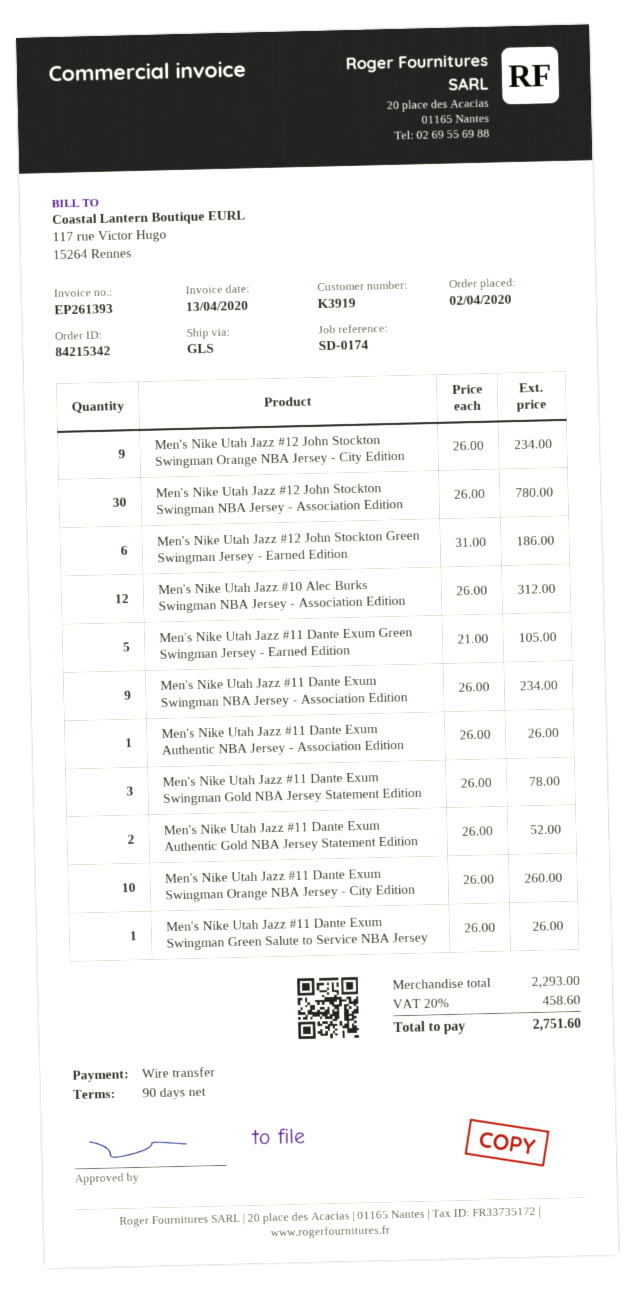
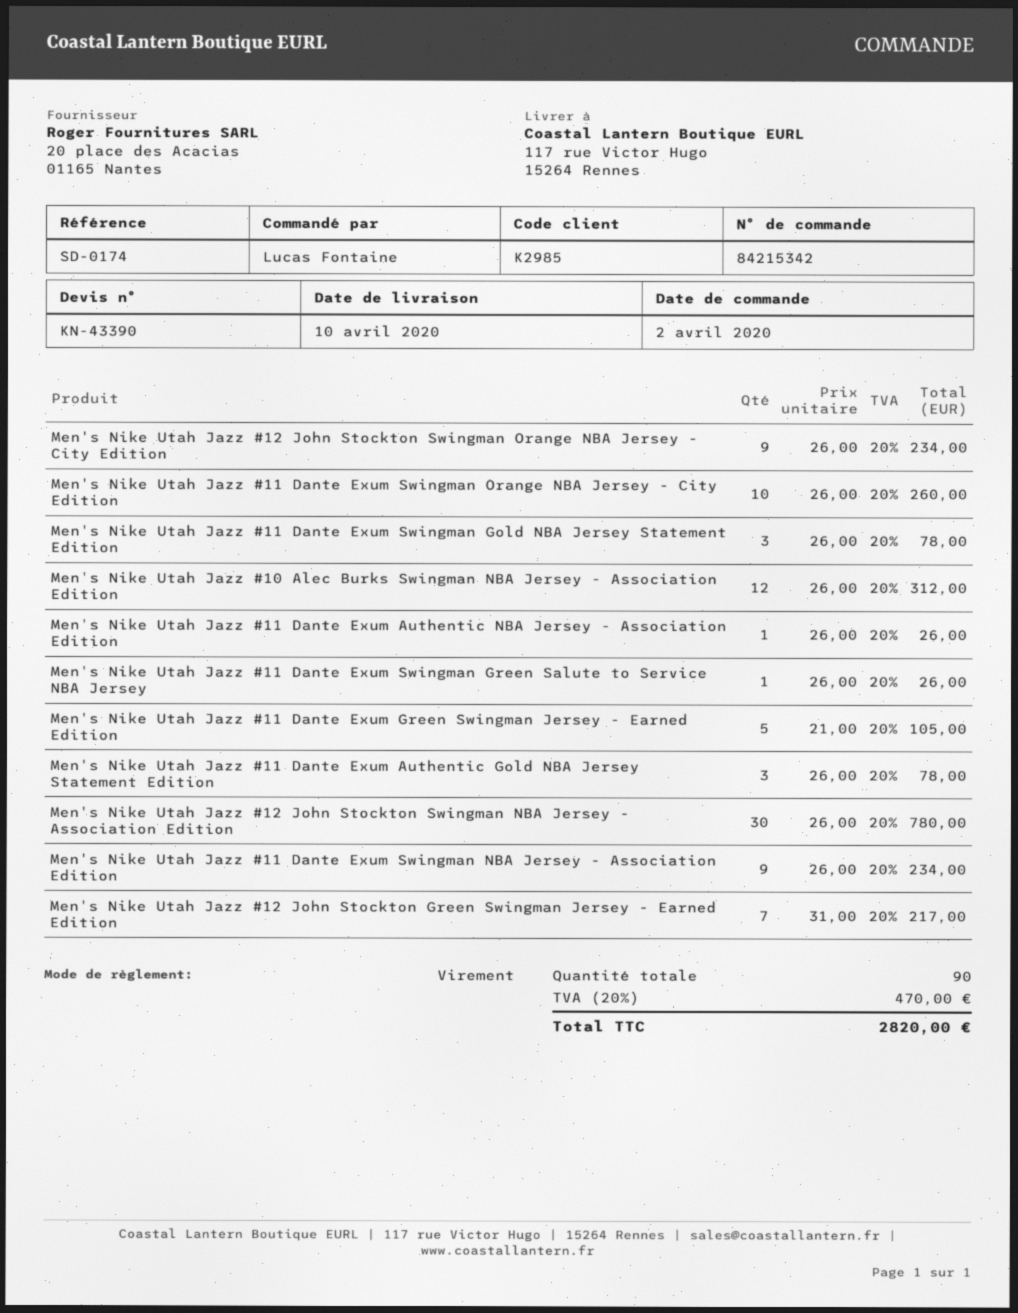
customer number: K3919 -> K2985
Men's Nike Utah Jazz #12 John Stockton Green Swingman Jersey - Earned Edition: 6 x 31.00 = 186.00 -> 7 x 31.00 = 217.00
Men's Nike Utah Jazz #11 Dante Exum Authentic Gold NBA Jersey Statement Edition: 2 x 26.00 = 52.00 -> 3 x 26.00 = 78.00
tax: 20% = 458.60 -> 20% = 470.00
total: 2751.60 -> 2820.00

